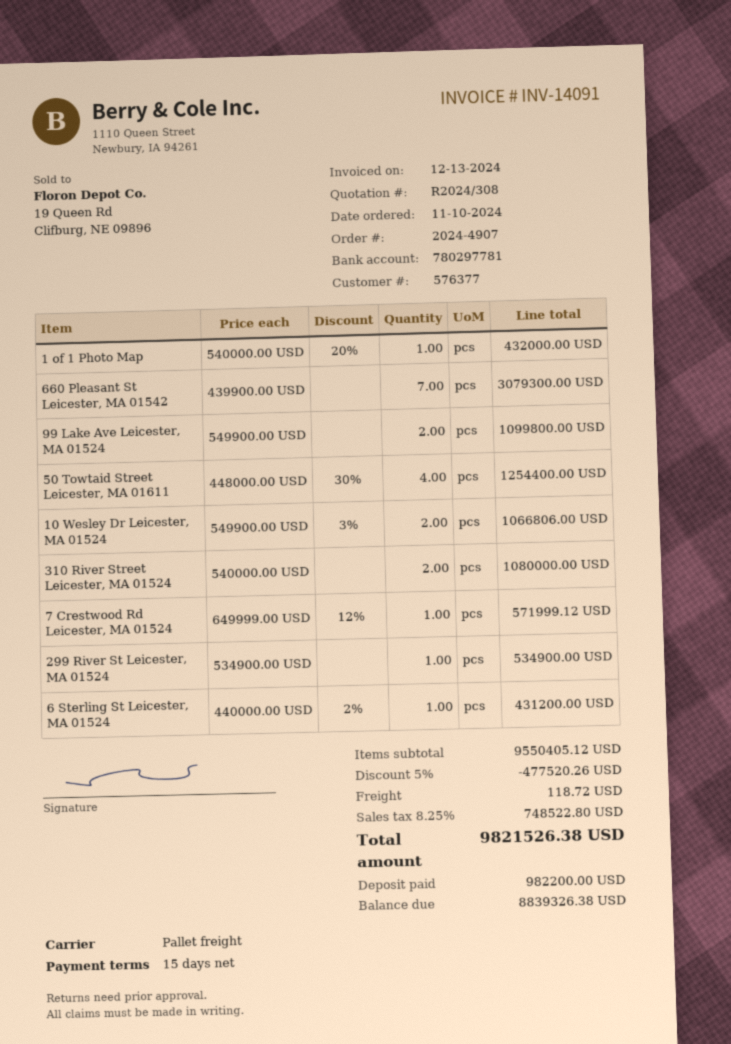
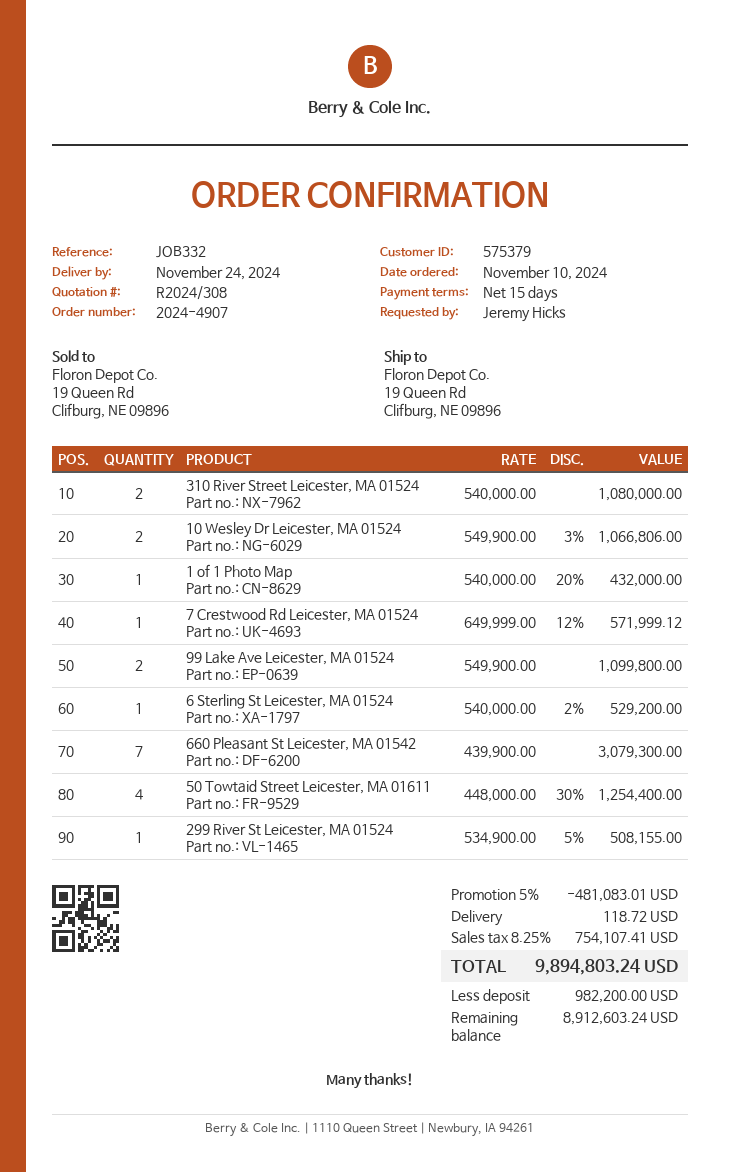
customer number: 576377 -> 575379
299 River St Leicester, MA 01524: 1 x 534900.00 = 534900.00 -> 1 x 534900.00 - 5% = 508155.00
6 Sterling St Leicester, MA 01524: 1 x 440000.00 - 2% = 431200.00 -> 1 x 540000.00 - 2% = 529200.00
discount: 5% = 477520.26 -> 5% = 481083.01
tax: 8.25% = 748522.80 -> 8.25% = 754107.41
total: 9821526.38 -> 9894803.24
balance: 8839326.38 -> 8912603.24

